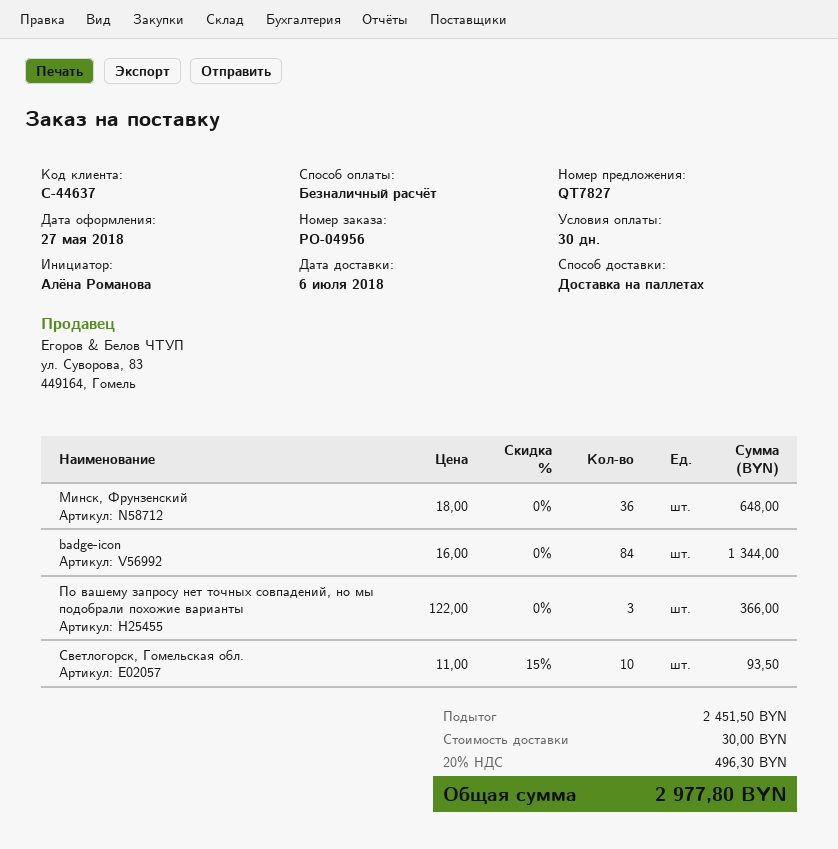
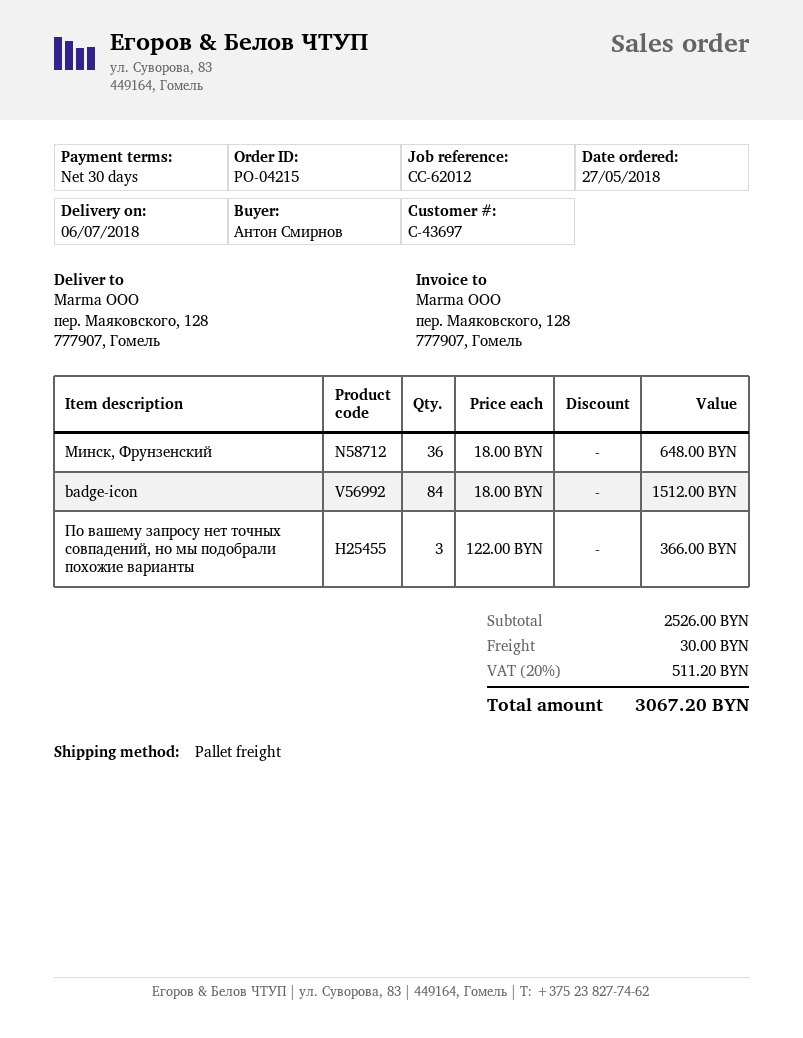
order number: PO-04956 -> PO-04215
customer number: C-44637 -> C-43697
ordered by: Алёна Романова -> Антон Смирнов
badge-icon: 84 x 16.00 = 1344.00 -> 84 x 18.00 = 1512.00
Светлогорск, Гомельская обл.: 10 x 11.00 - 15% = 93.50 -> none
subtotal: 2451.50 -> 2526.00
tax: 20% = 496.30 -> 20% = 511.20
total: 2977.80 -> 3067.20

